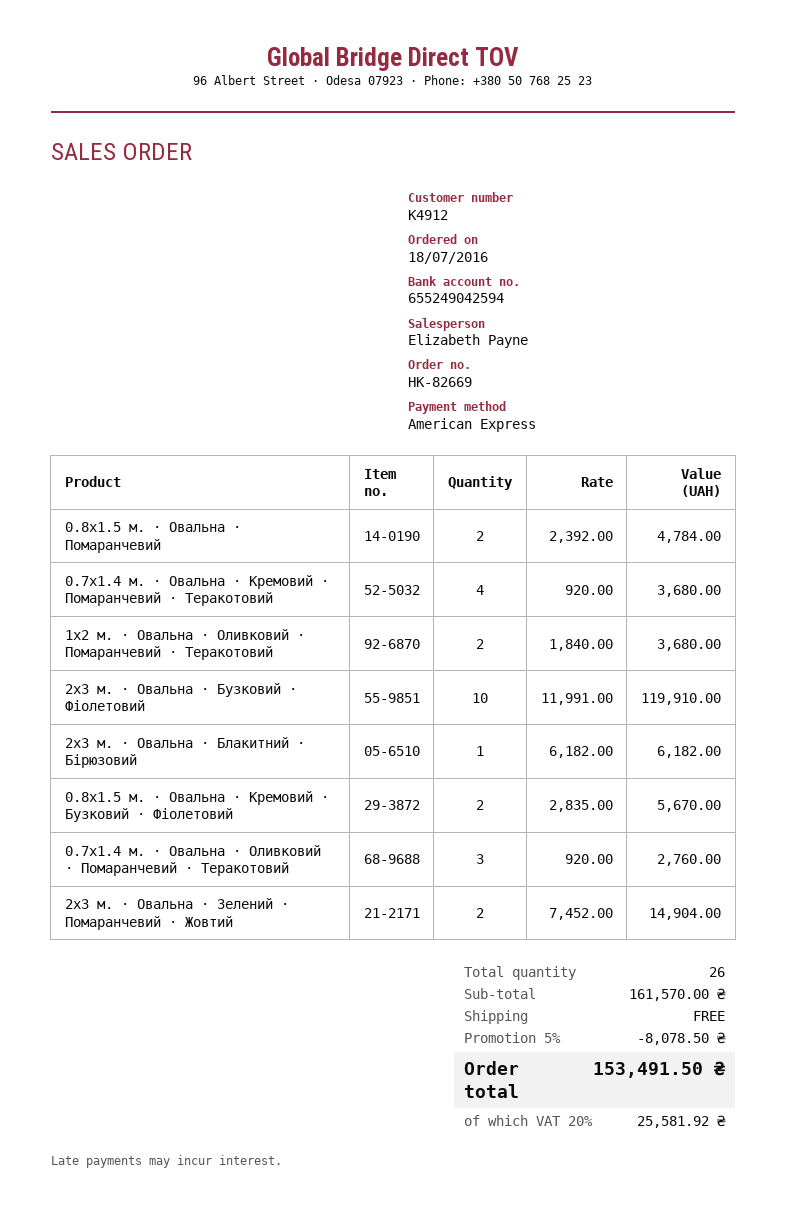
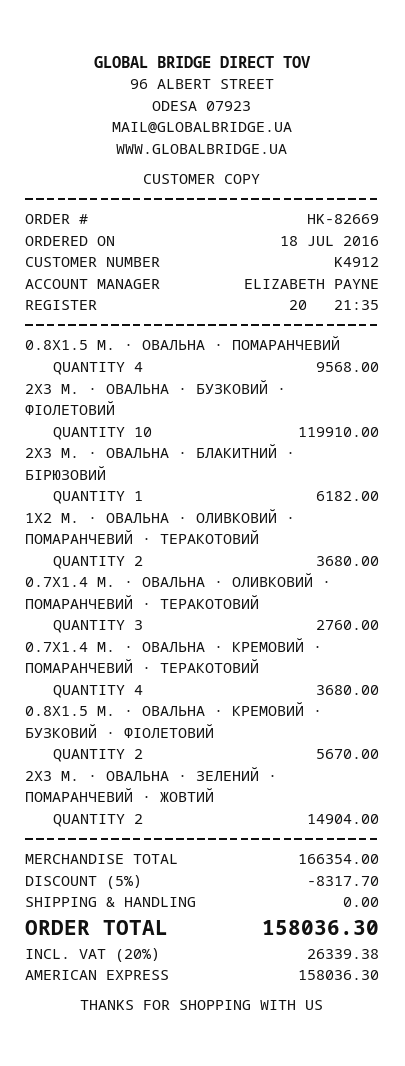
0.8x1.5 м. · Овальна · Помаранчевий: 2 for 4784.00 -> 4 for 9568.00
subtotal: 161570.00 -> 166354.00
discount: 5% = 8078.50 -> 5% = 8317.70
tax: 20% = 25581.92 -> 20% = 26339.38
total: 153491.50 -> 158036.30

